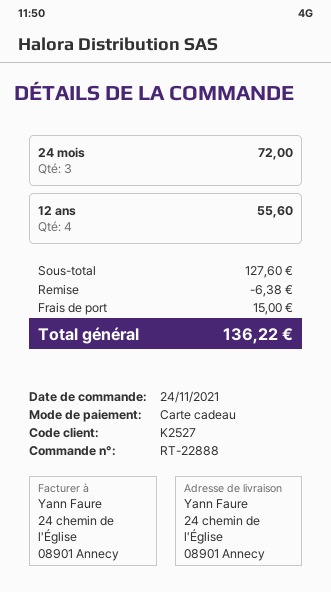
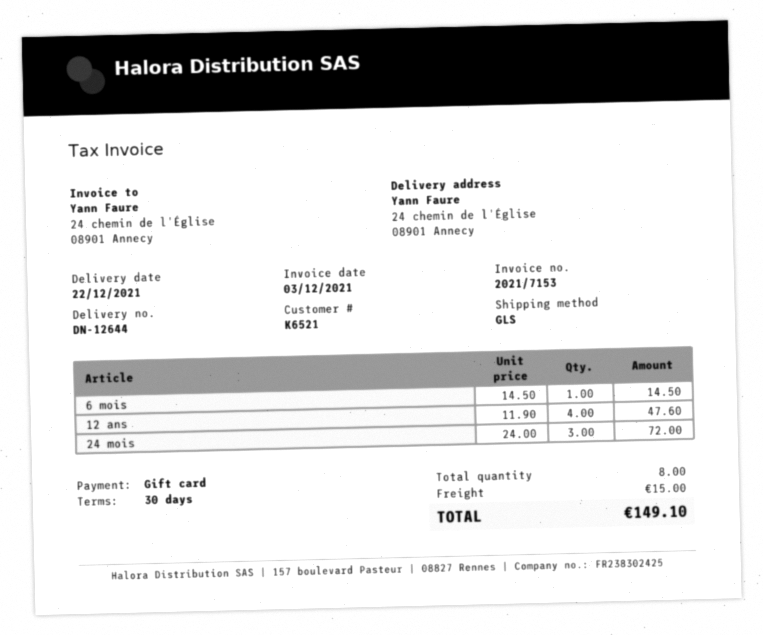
customer number: K2527 -> K6521
12 ans: 4 for 55.60 -> 4 for 47.60
6 mois: none -> 1 for 14.50
discount: 6.38 -> none
total: 136.22 -> 149.10

